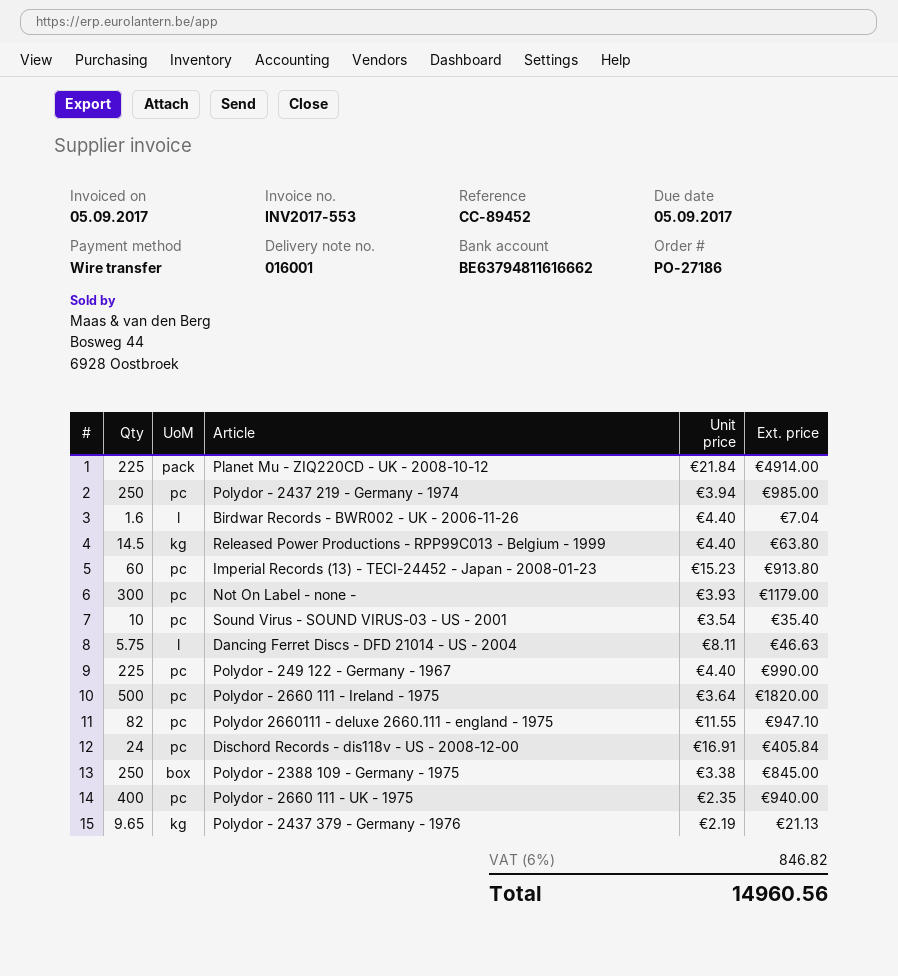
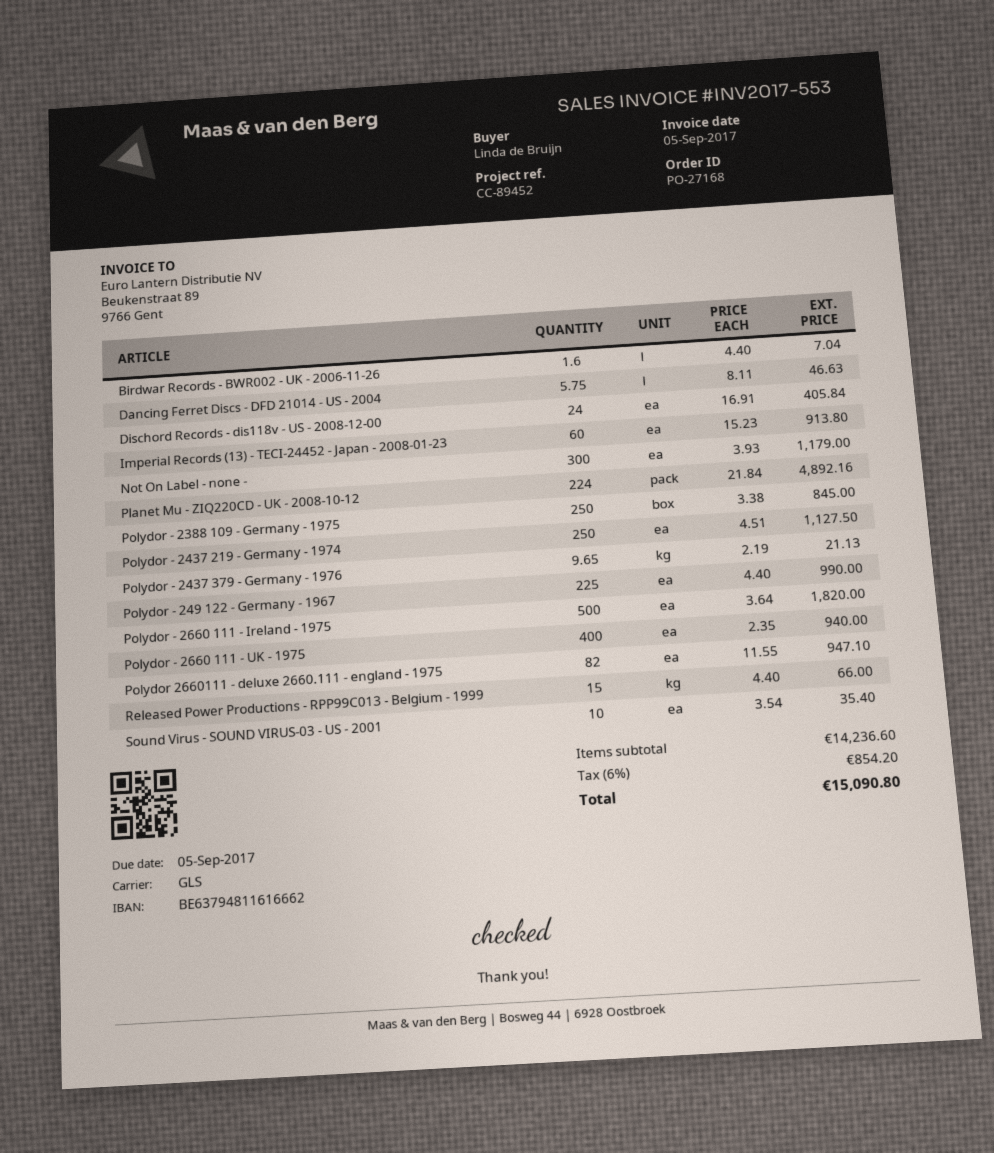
order number: PO-27186 -> PO-27168
Planet Mu - ZIQ220CD - UK - 2008-10-12: 225 x 21.84 = 4914.00 -> 224 x 21.84 = 4892.16
Polydor - 2437 219 - Germany - 1974: 250 x 3.94 = 985.00 -> 250 x 4.51 = 1127.50
Released Power Productions - RPP99C013 - Belgium - 1999: 14.5 x 4.40 = 63.80 -> 15 x 4.40 = 66.00
tax: 6% = 846.82 -> 6% = 854.20
total: 14960.56 -> 15090.80

